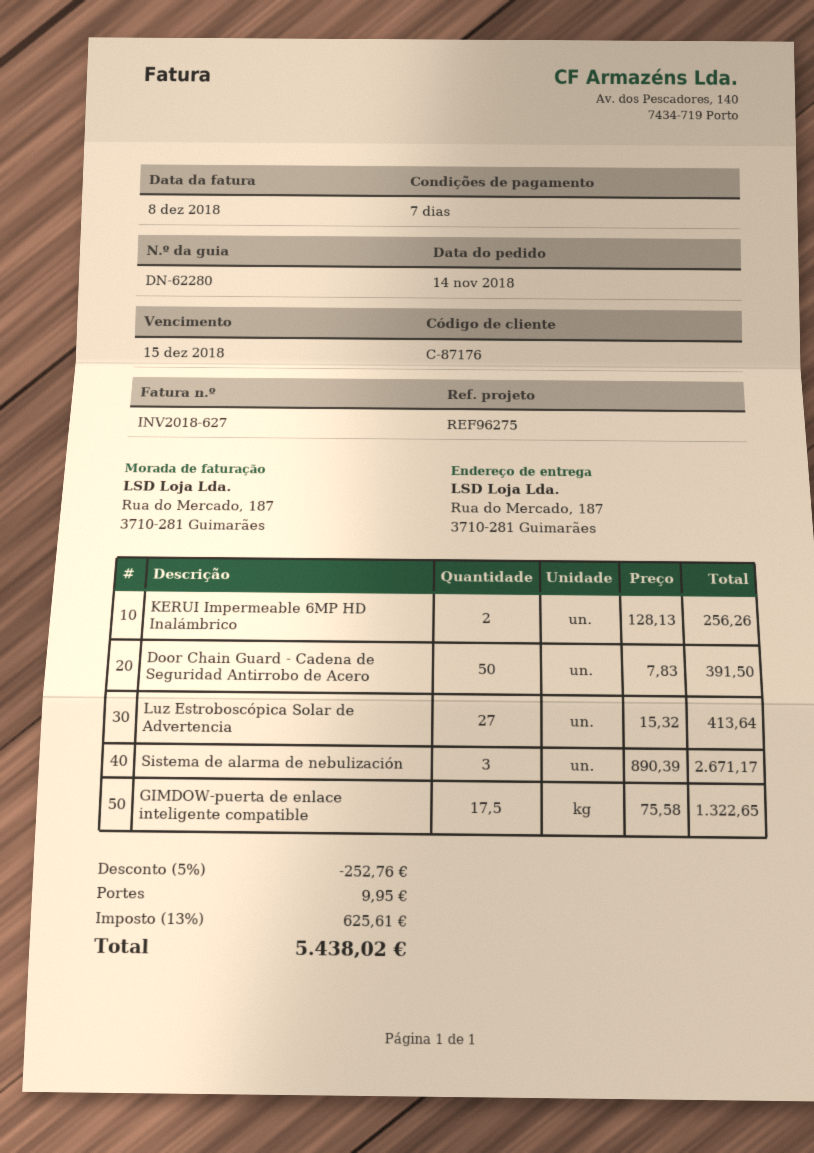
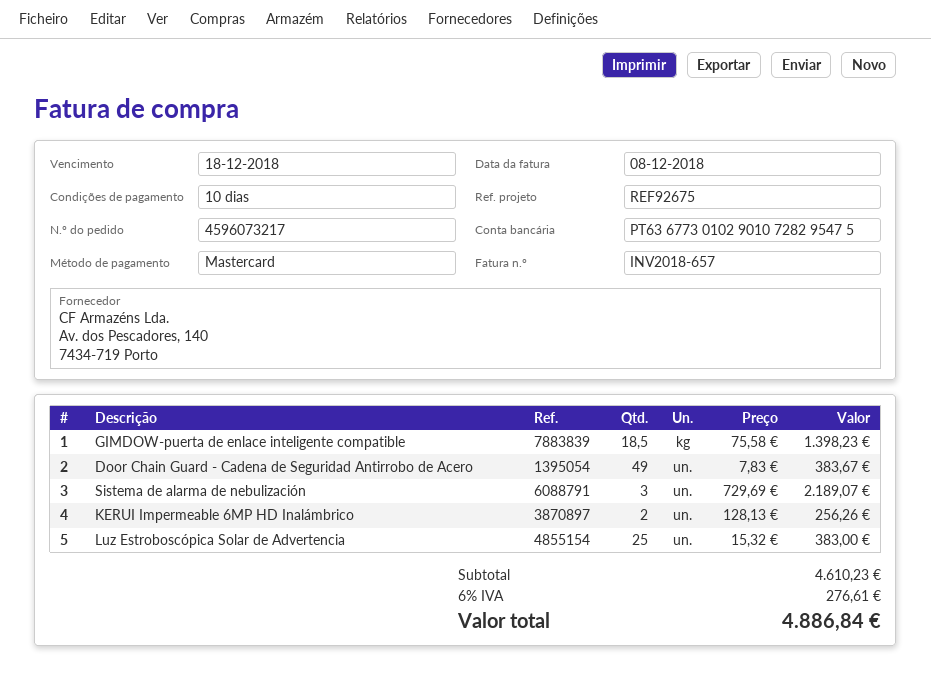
invoice number: INV2018-627 -> INV2018-657
payment terms: 7 days -> 10 days
due date: 2018-12-15 -> 2018-12-18
reference: REF96275 -> REF92675
Door Chain Guard - Cadena de Seguridad Antirrobo de Acero: 50 x 7.83 = 391.50 -> 49 x 7.83 = 383.67
Luz Estroboscópica Solar de Advertencia: 27 x 15.32 = 413.64 -> 25 x 15.32 = 383.00
Sistema de alarma de nebulización: 3 x 890.39 = 2671.17 -> 3 x 729.69 = 2189.07
GIMDOW-puerta de enlace inteligente compatible: 17.5 x 75.58 = 1322.65 -> 18.5 x 75.58 = 1398.23
discount: 5% = 252.76 -> none
shipping: 9.95 -> none
tax: 13% = 625.61 -> 6% = 276.61
total: 5438.02 -> 4886.84

